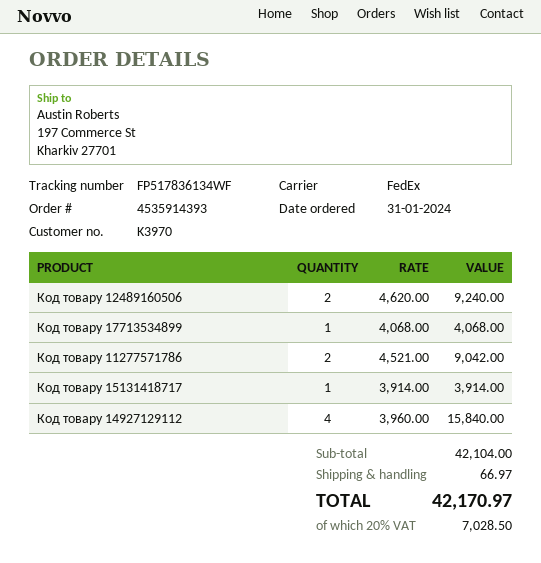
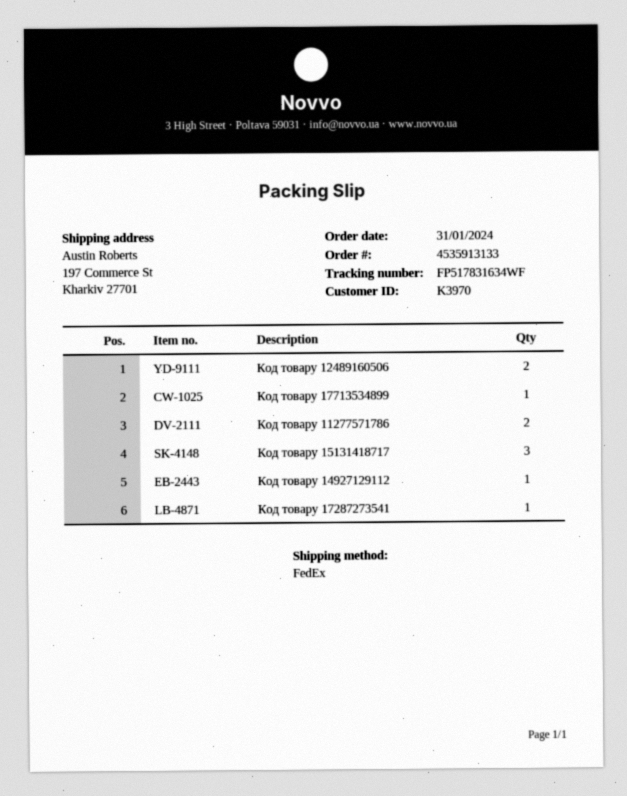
order number: 4535914393 -> 4535913133
tracking number: FP517836134WF -> FP517831634WF
Код товару 15131418717: 1 -> 3
Код товару 14927129112: 4 -> 1
Код товару 17287273541: none -> 1

